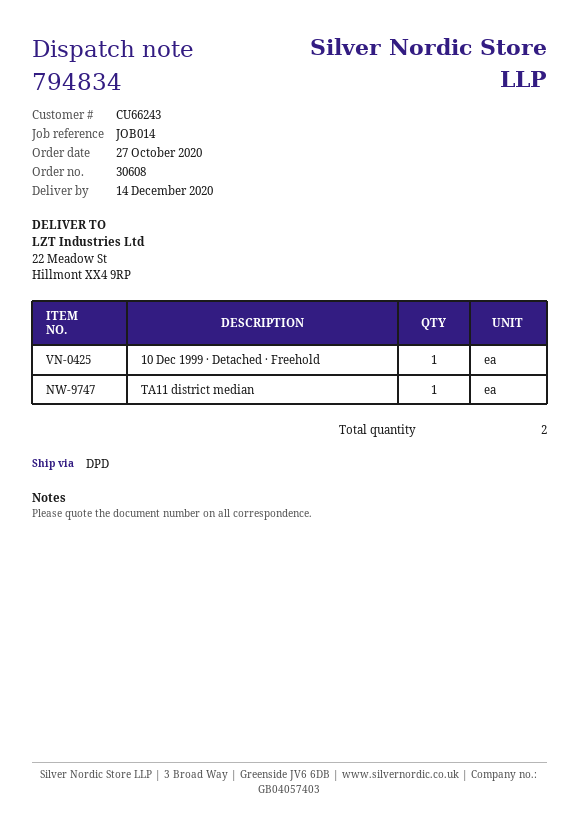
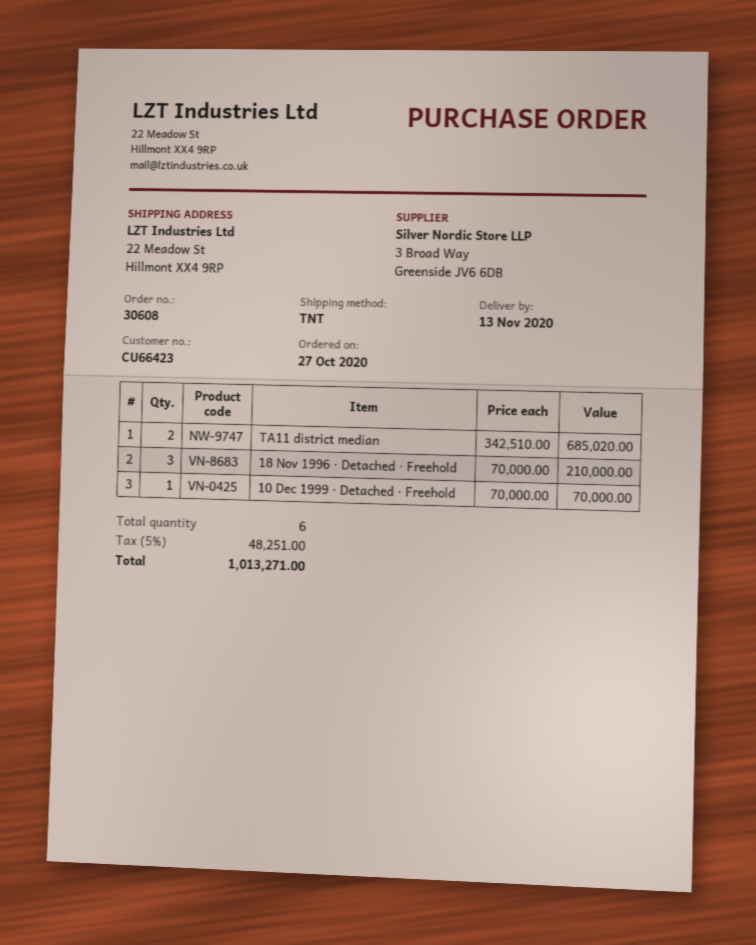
delivery date: 2020-12-14 -> 2020-11-13
customer number: CU66243 -> CU66423
shipping method: DPD -> TNT
TA11 district median: 1 -> 2
18 Nov 1996 · Detached · Freehold: none -> 3
total quantity: 2 -> 6

